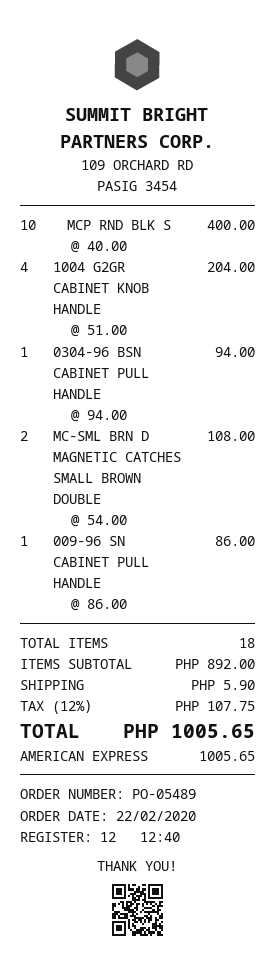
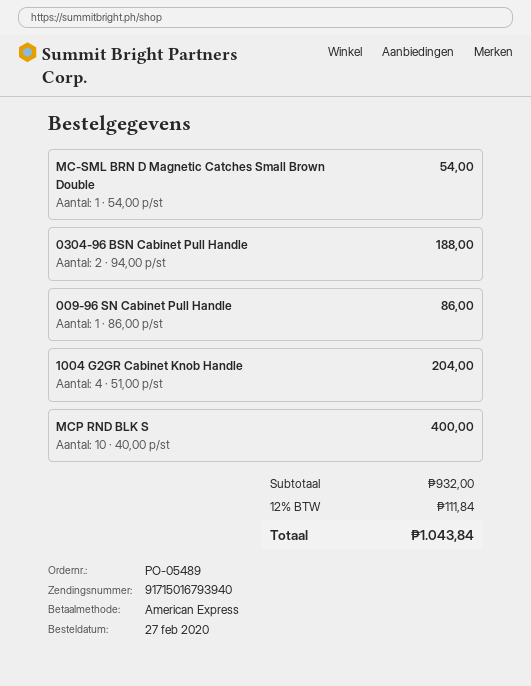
order date: 2020-02-22 -> 2020-02-27
0304-96 BSN CABINET PULL HANDLE: 1 x 94.00 = 94.00 -> 2 x 94.00 = 188.00
MC-SML BRN D MAGNETIC CATCHES SMALL BROWN DOUBLE: 2 x 54.00 = 108.00 -> 1 x 54.00 = 54.00
subtotal: 892.00 -> 932.00
shipping: 5.90 -> none
tax: 12% = 107.75 -> 12% = 111.84
total: 1005.65 -> 1043.84

